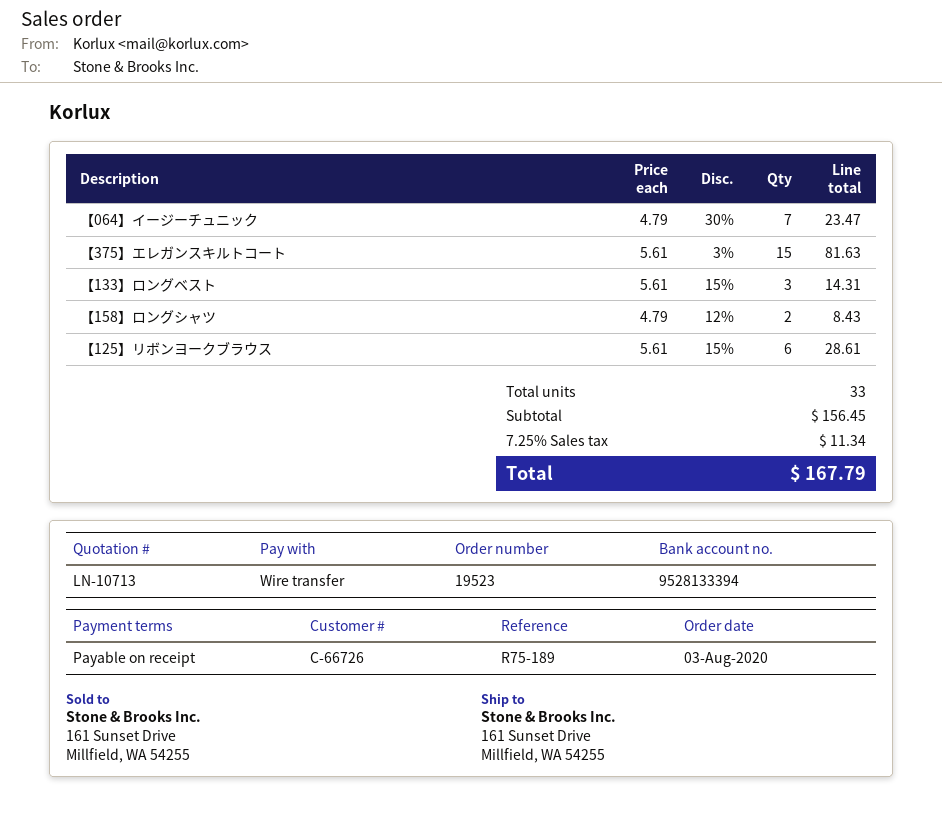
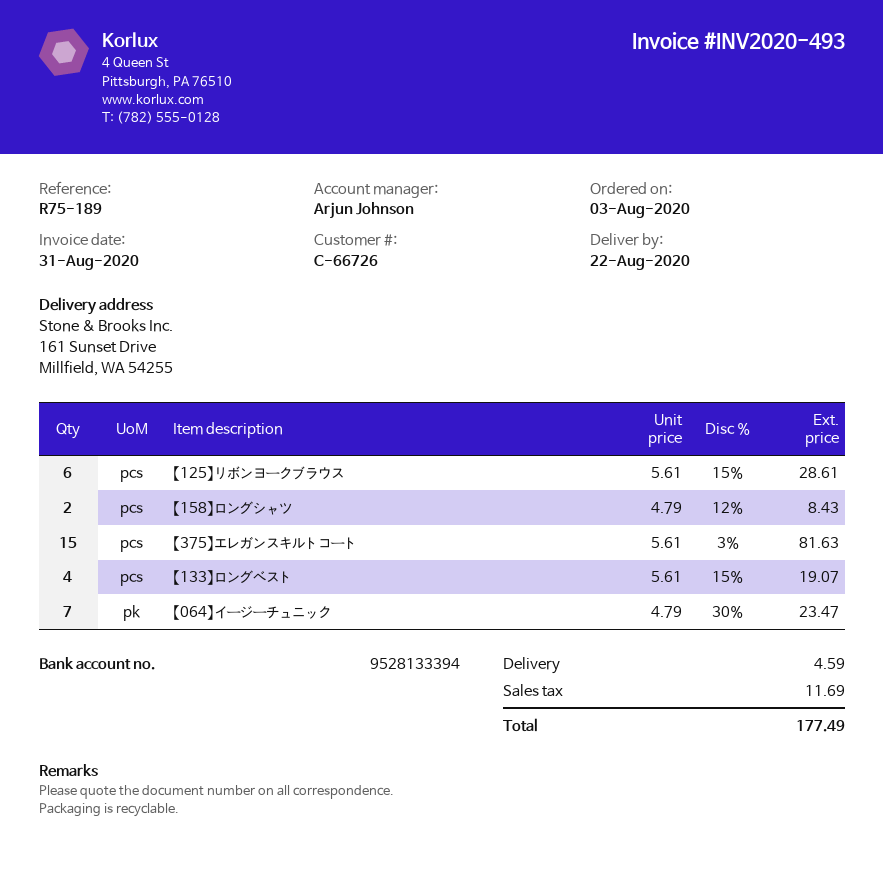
【133】ロングベスト: 3 x 5.61 - 15% = 14.31 -> 4 x 5.61 - 15% = 19.07
shipping: none -> 4.59
tax: 11.34 -> 11.69
total: 167.79 -> 177.49

